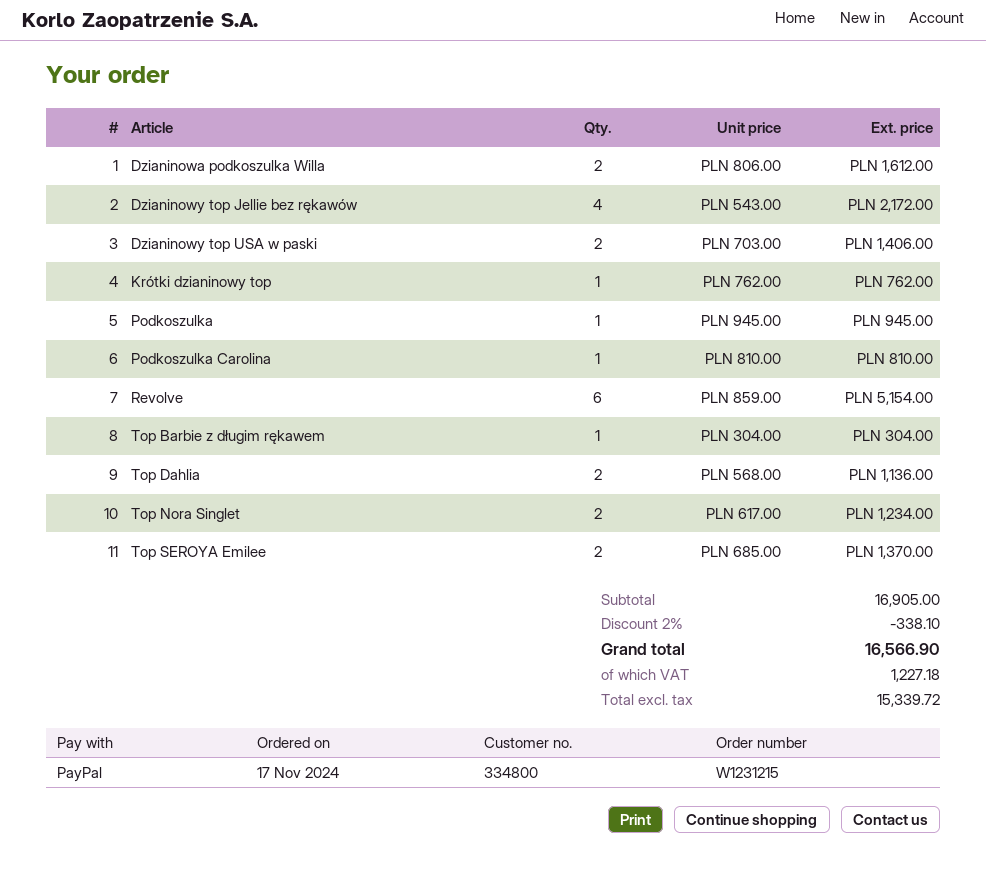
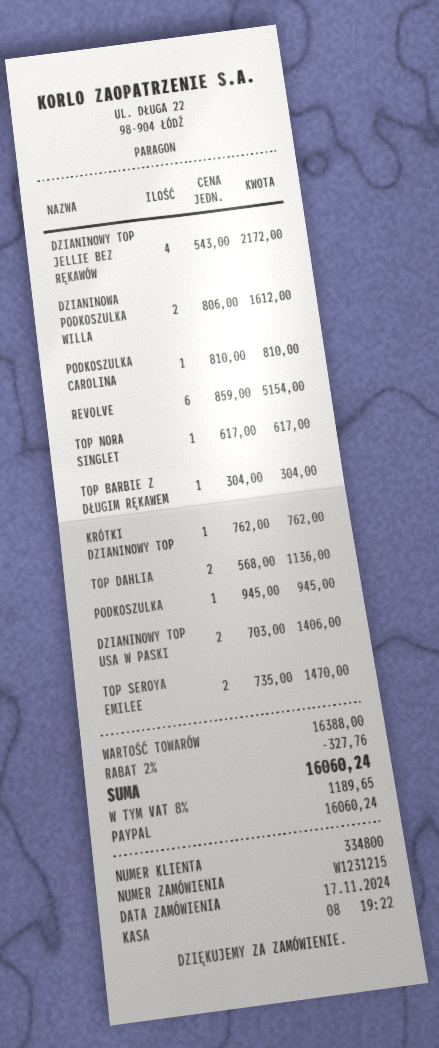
Top Nora Singlet: 2 x 617.00 = 1234.00 -> 1 x 617.00 = 617.00
Top SEROYA Emilee: 2 x 685.00 = 1370.00 -> 2 x 735.00 = 1470.00
subtotal: 16905.00 -> 16388.00
discount: 2% = 338.10 -> 2% = 327.76
tax: 1227.18 -> 1189.65
total: 16566.90 -> 16060.24

